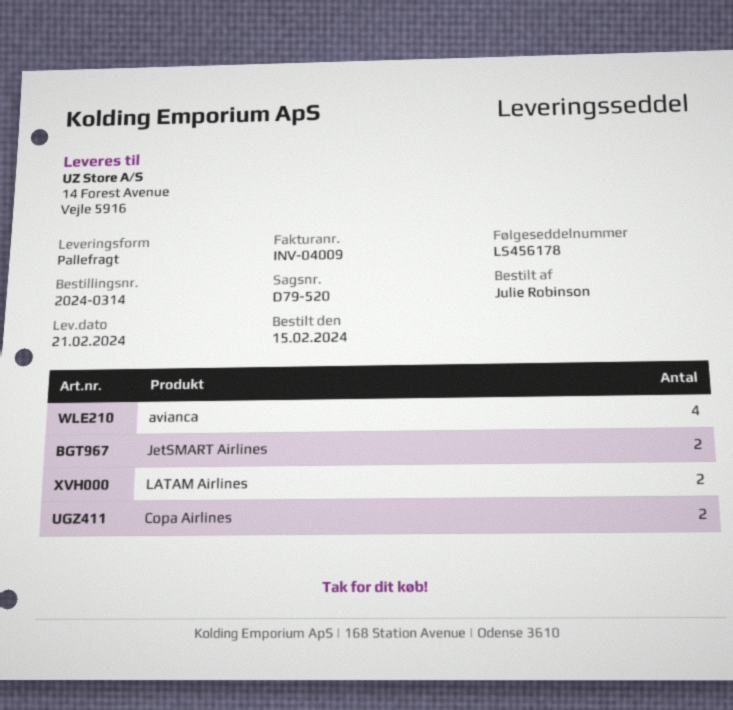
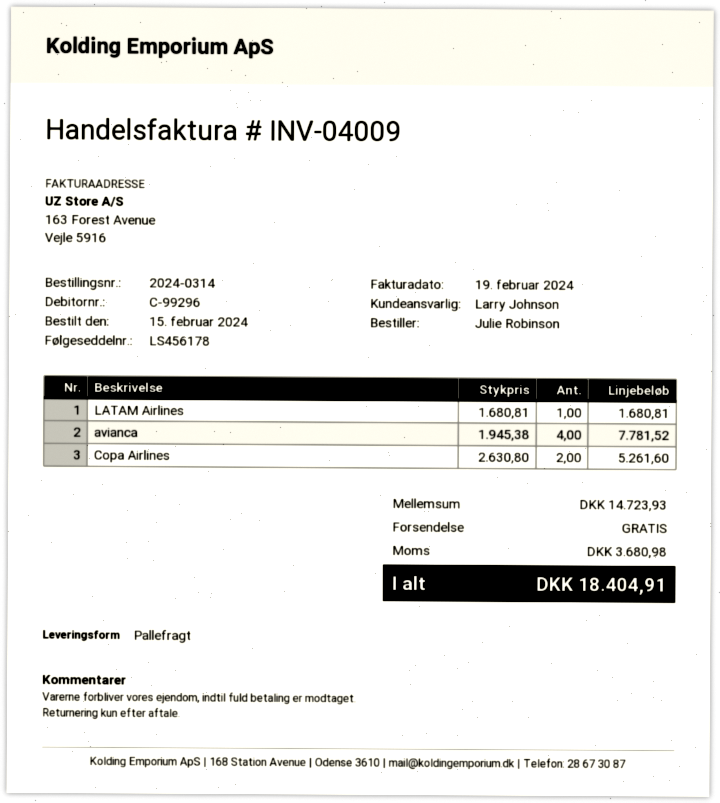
JetSMART Airlines: 2 -> none
LATAM Airlines: 2 -> 1

